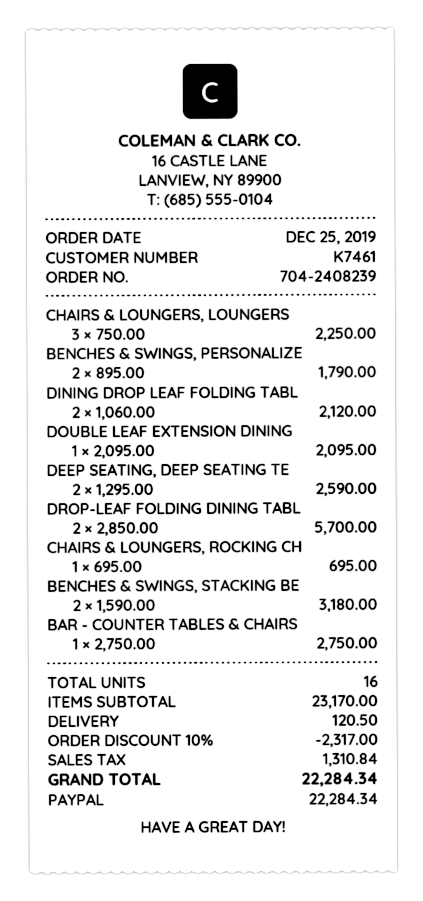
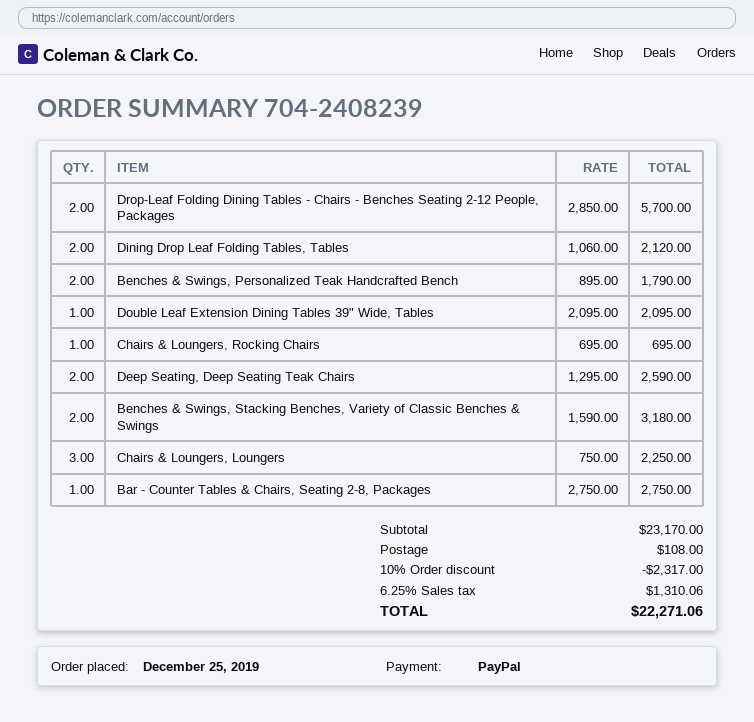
shipping: 120.50 -> 108.00
tax: 1310.84 -> 1310.06
total: 22284.34 -> 22271.06

